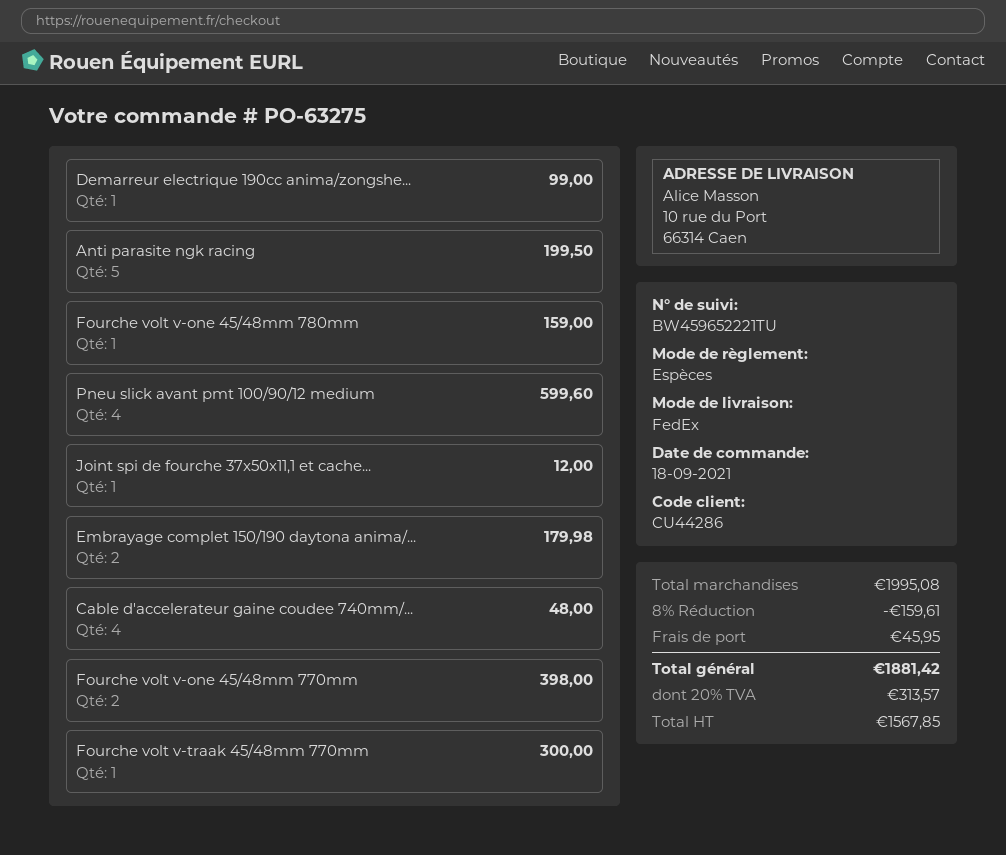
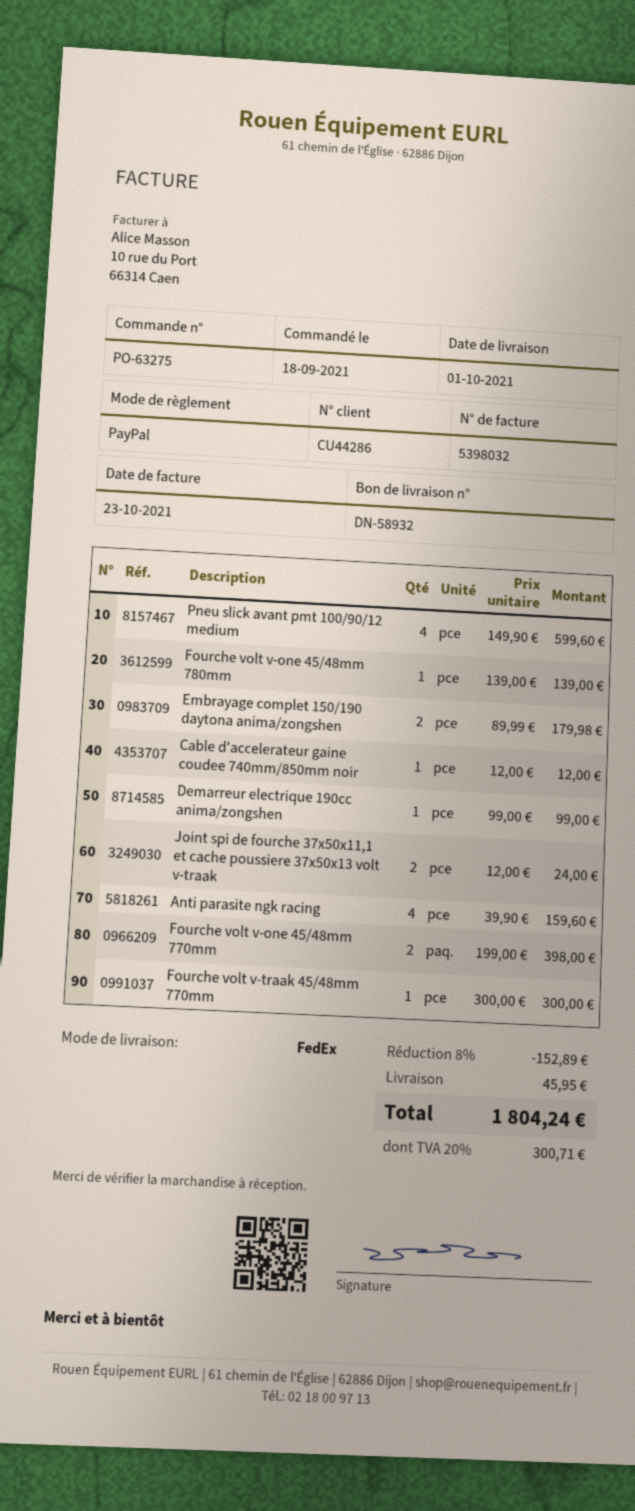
payment method: cash -> PayPal
Anti parasite ngk racing: 5 for 199.50 -> 4 for 159.60
Fourche volt v-one 45/48mm 780mm: 1 for 159.00 -> 1 for 139.00
Joint spi de fourche 37x50x11,1 et cache...: 1 for 12.00 -> 2 for 24.00
Cable d'accelerateur gaine coudee 740mm/...: 4 for 48.00 -> 1 for 12.00
discount: 8% = 159.61 -> 8% = 152.89
tax: 20% = 313.57 -> 20% = 300.71
total: 1881.42 -> 1804.24

